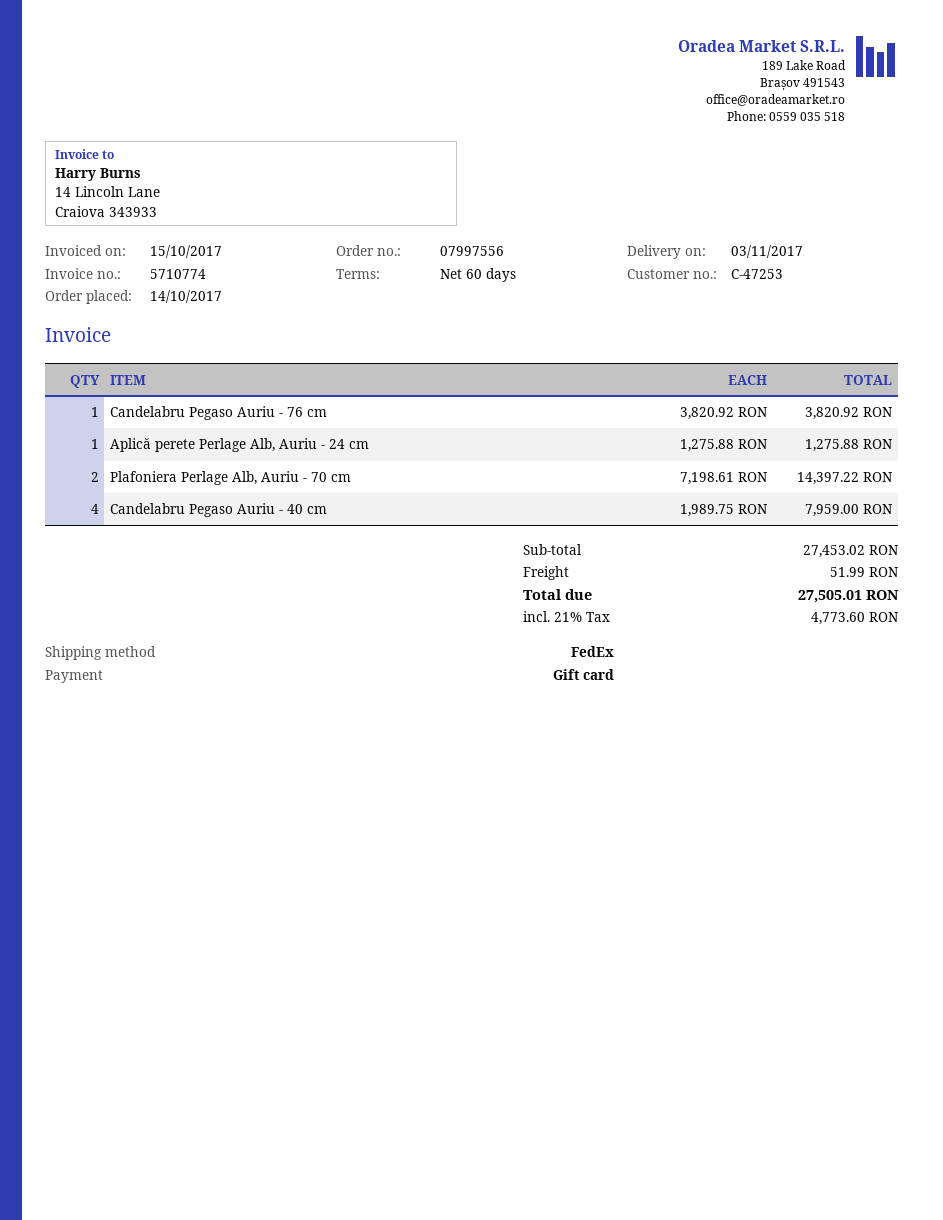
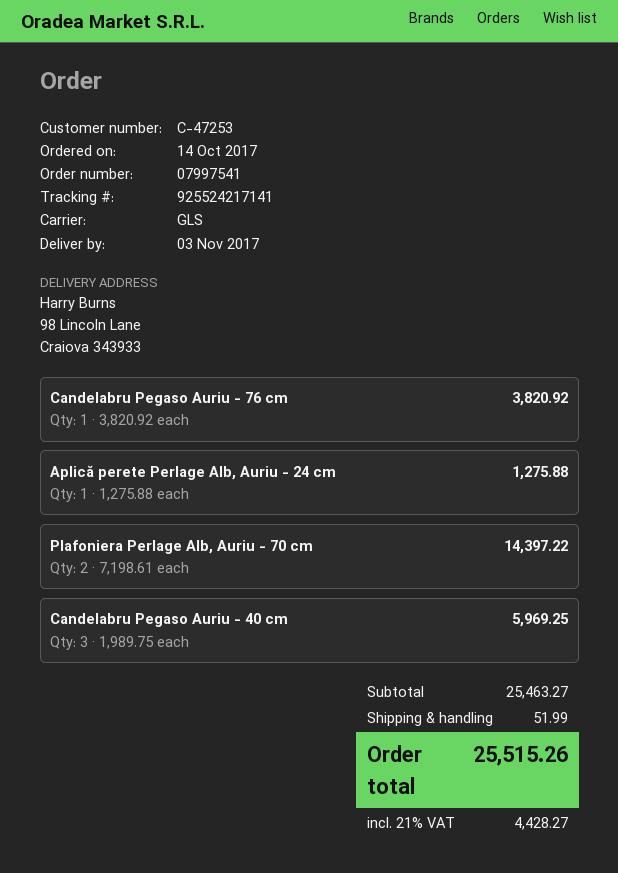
order number: 07997556 -> 07997541
shipping method: FedEx -> GLS
Candelabru Pegaso Auriu - 40 cm: 4 x 1989.75 = 7959.00 -> 3 x 1989.75 = 5969.25
subtotal: 27453.02 -> 25463.27
tax: 21% = 4773.60 -> 21% = 4428.27
total: 27505.01 -> 25515.26

